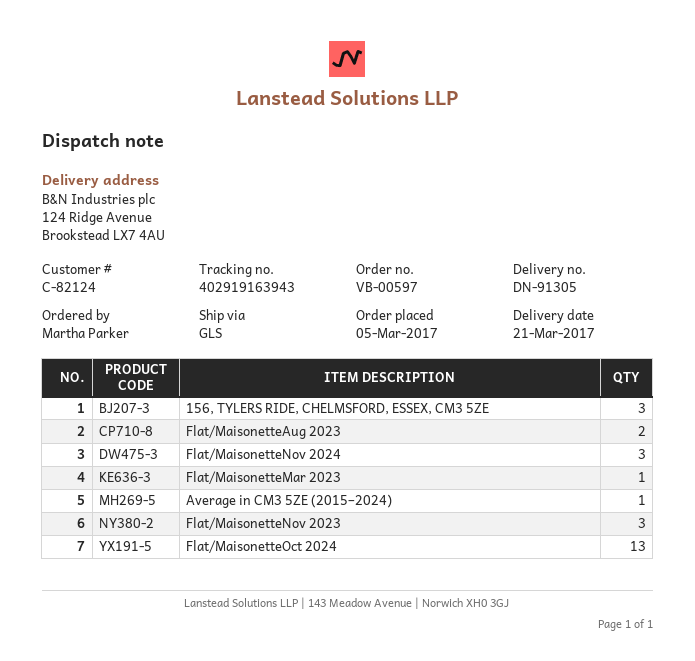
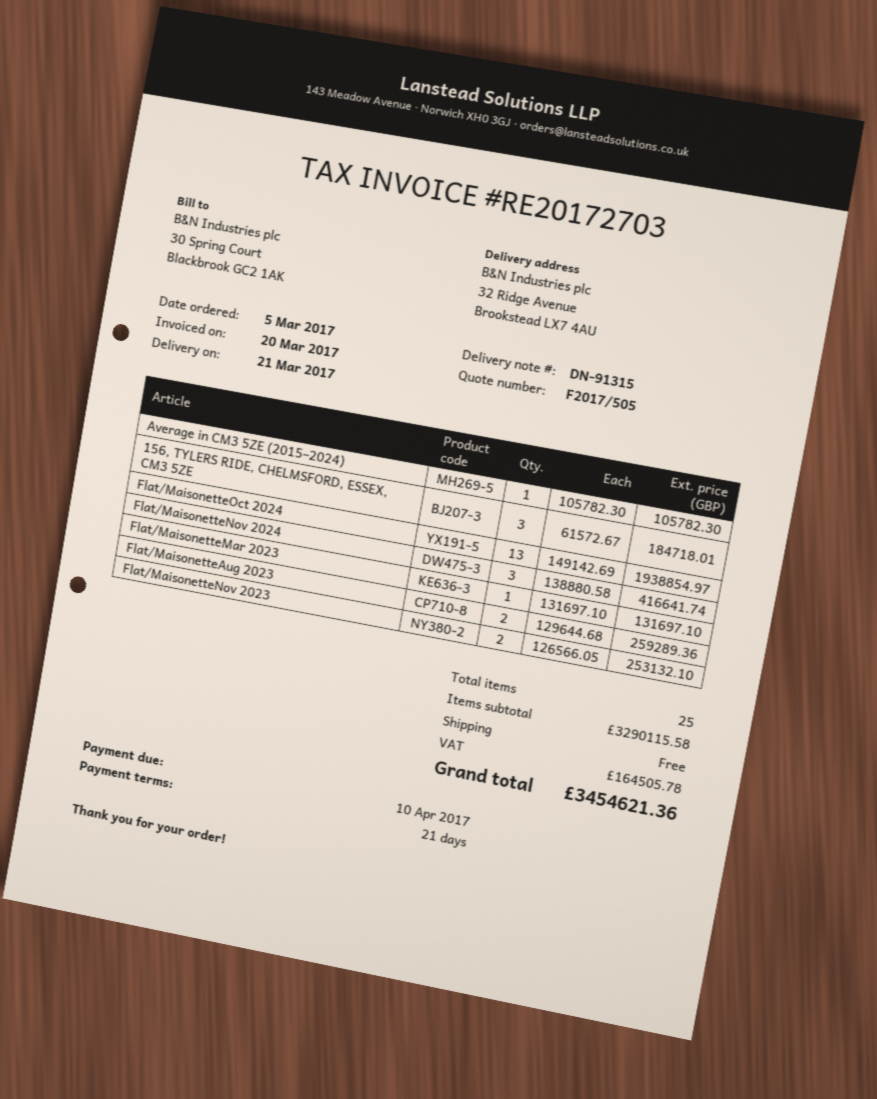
delivery note number: DN-91305 -> DN-91315
ship to: 124 Ridge Avenue, Brookstead LX7 4AU -> 32 Ridge Avenue, Brookstead LX7 4AU
Flat/MaisonetteNov 2023: 3 -> 2

